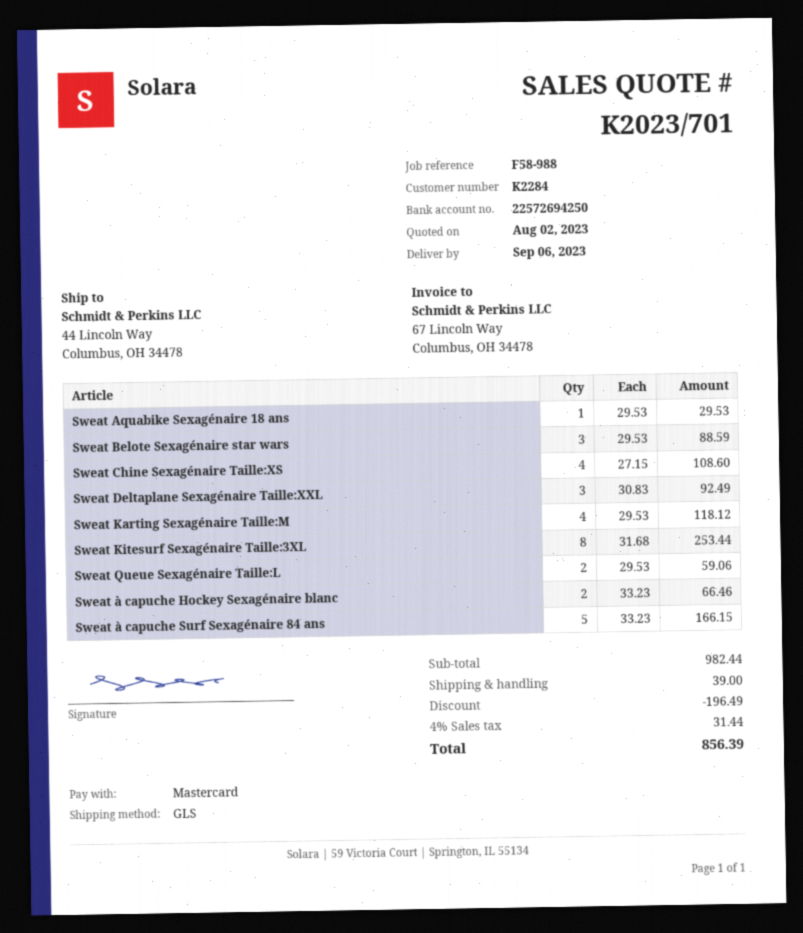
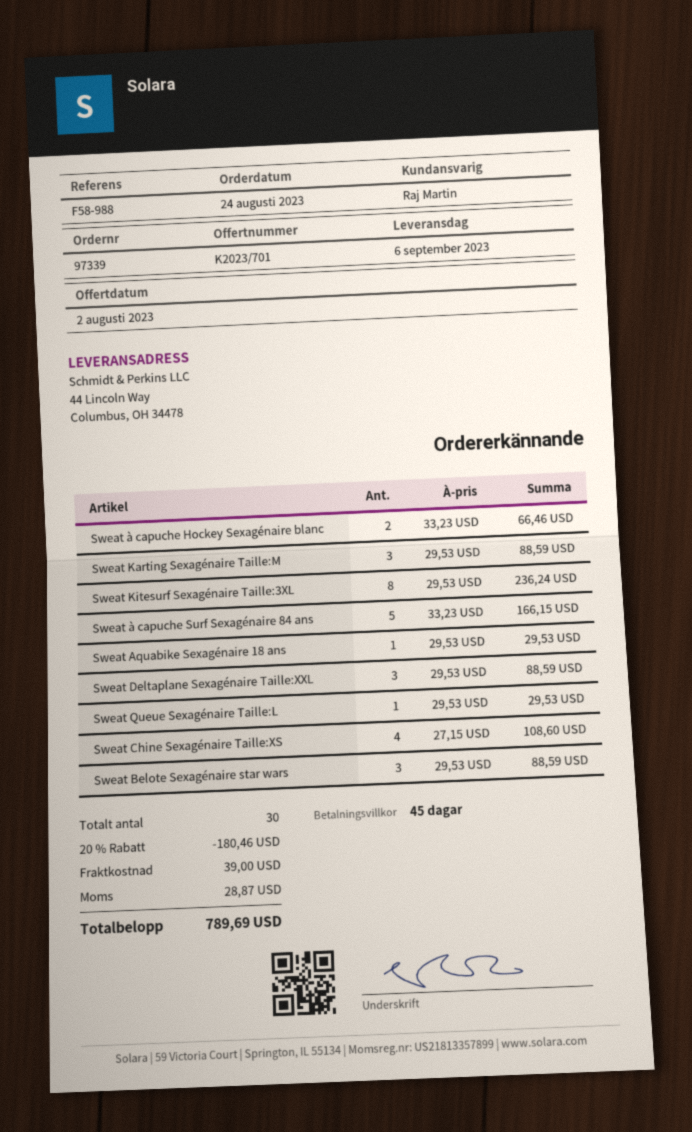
Sweat Deltaplane Sexagénaire Taille:XXL: 3 x 30.83 = 92.49 -> 3 x 29.53 = 88.59
Sweat Karting Sexagénaire Taille:M: 4 x 29.53 = 118.12 -> 3 x 29.53 = 88.59
Sweat Kitesurf Sexagénaire Taille:3XL: 8 x 31.68 = 253.44 -> 8 x 29.53 = 236.24
Sweat Queue Sexagénaire Taille:L: 2 x 29.53 = 59.06 -> 1 x 29.53 = 29.53
discount: 196.49 -> 180.46
tax: 31.44 -> 28.87
total: 856.39 -> 789.69

